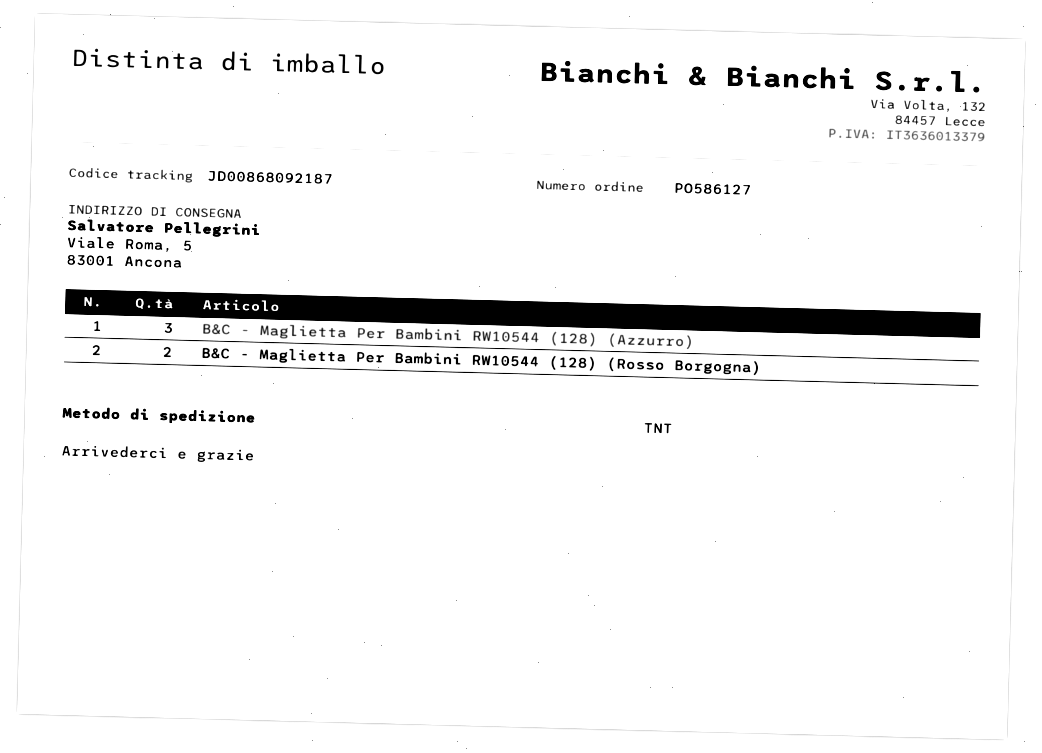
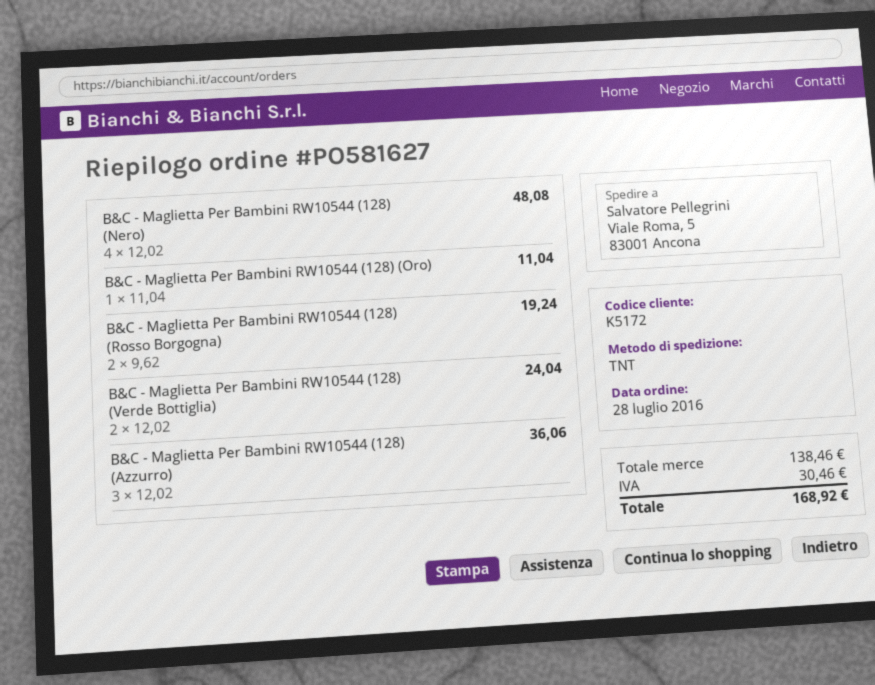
order number: PO586127 -> PO581627
B&C - Maglietta Per Bambini RW10544 (128) (Nero): none -> 4
B&C - Maglietta Per Bambini RW10544 (128) (Oro): none -> 1
B&C - Maglietta Per Bambini RW10544 (128) (Verde Bottiglia): none -> 2

